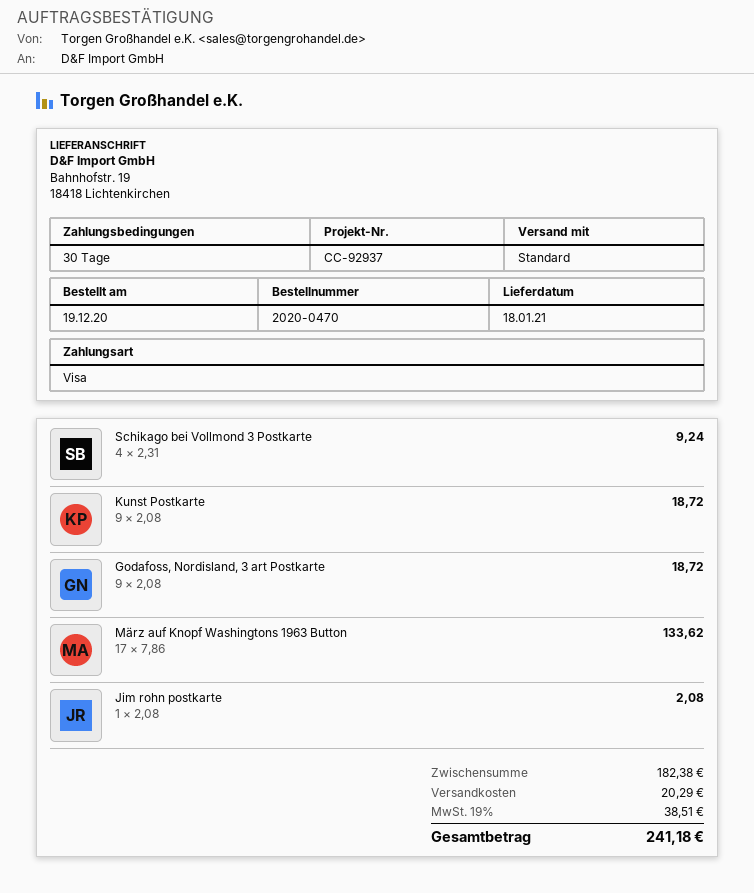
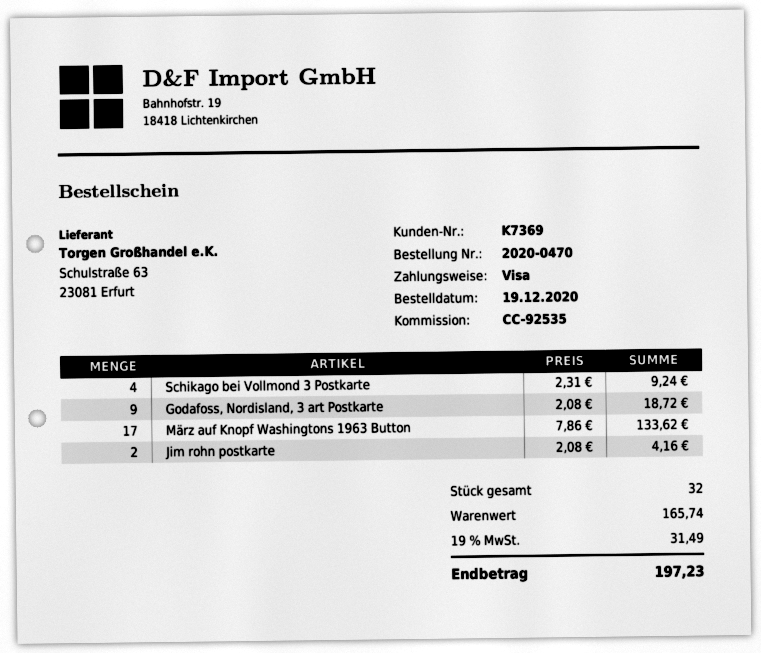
reference: CC-92937 -> CC-92535
Kunst Postkarte: 9 x 2.08 = 18.72 -> none
Jim rohn postkarte: 1 x 2.08 = 2.08 -> 2 x 2.08 = 4.16
subtotal: 182.38 -> 165.74
shipping: 20.29 -> none
tax: 19% = 38.51 -> 19% = 31.49
total: 241.18 -> 197.23

